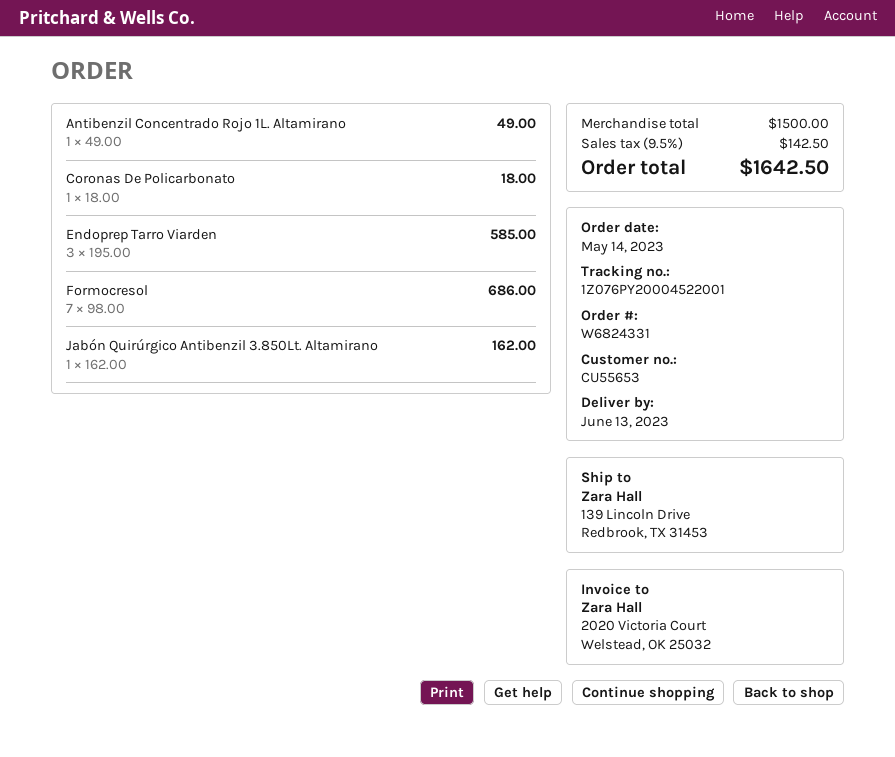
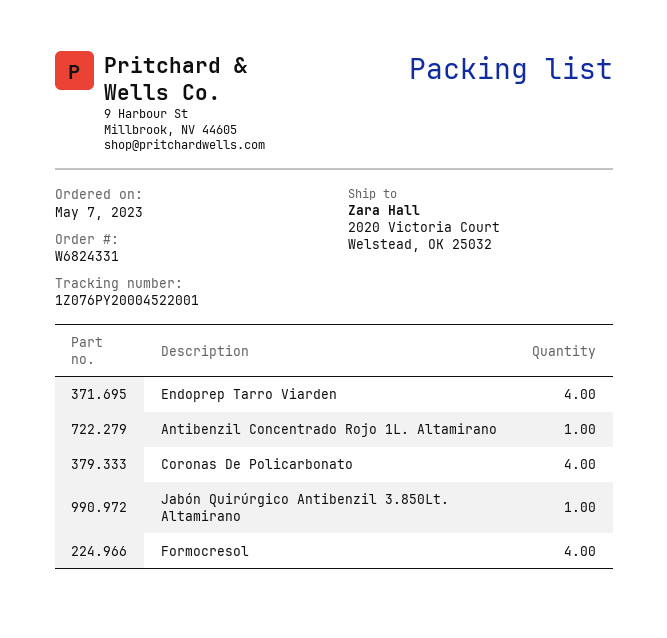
order date: 2023-05-14 -> 2023-05-07
ship to: 139 Lincoln Drive, Redbrook, TX 31453 -> 2020 Victoria Court, Welstead, OK 25032
Coronas De Policarbonato: 1 -> 4
Endoprep Tarro Viarden: 3 -> 4
Formocresol: 7 -> 4

